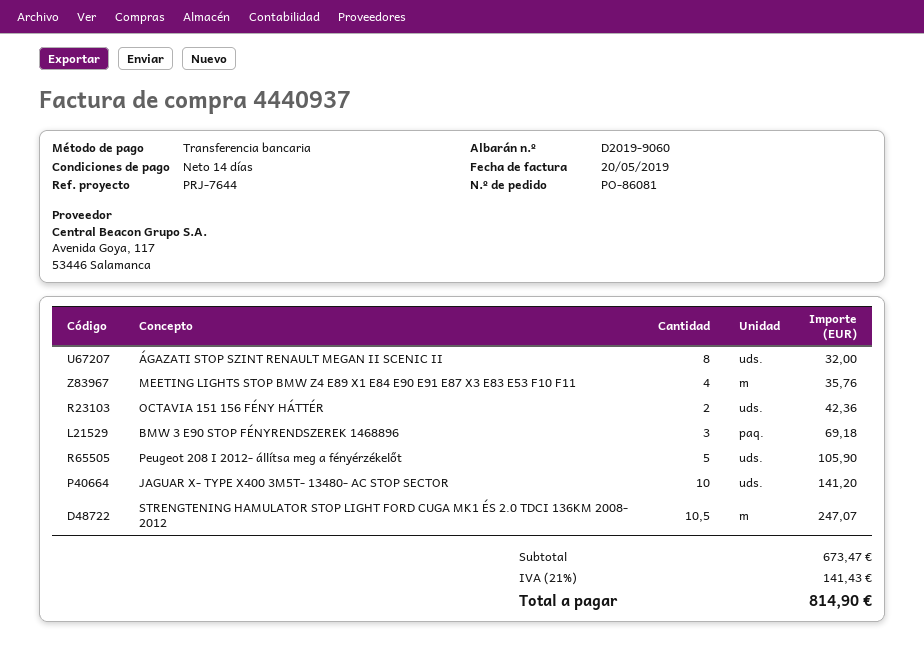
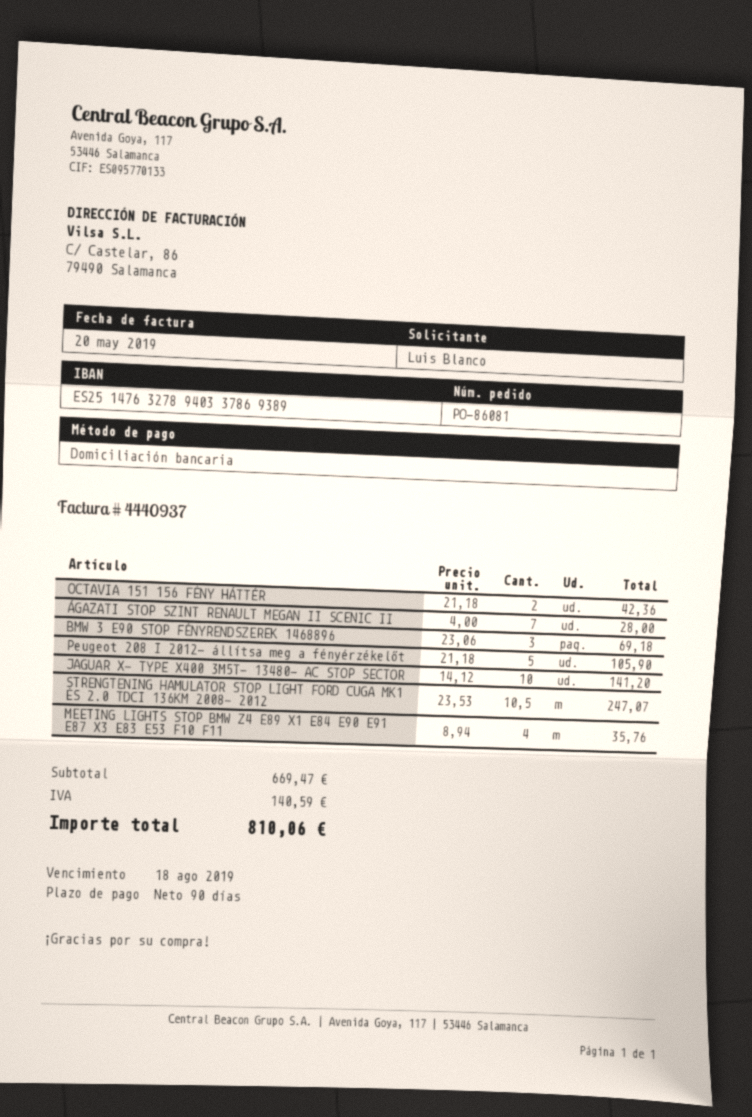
payment terms: 14 days -> 90 days
payment method: bank transfer -> direct debit
ÁGAZATI STOP SZINT RENAULT MEGAN II SCENIC II: 8 for 32.00 -> 7 for 28.00
subtotal: 673.47 -> 669.47
tax: 141.43 -> 140.59
total: 814.90 -> 810.06

